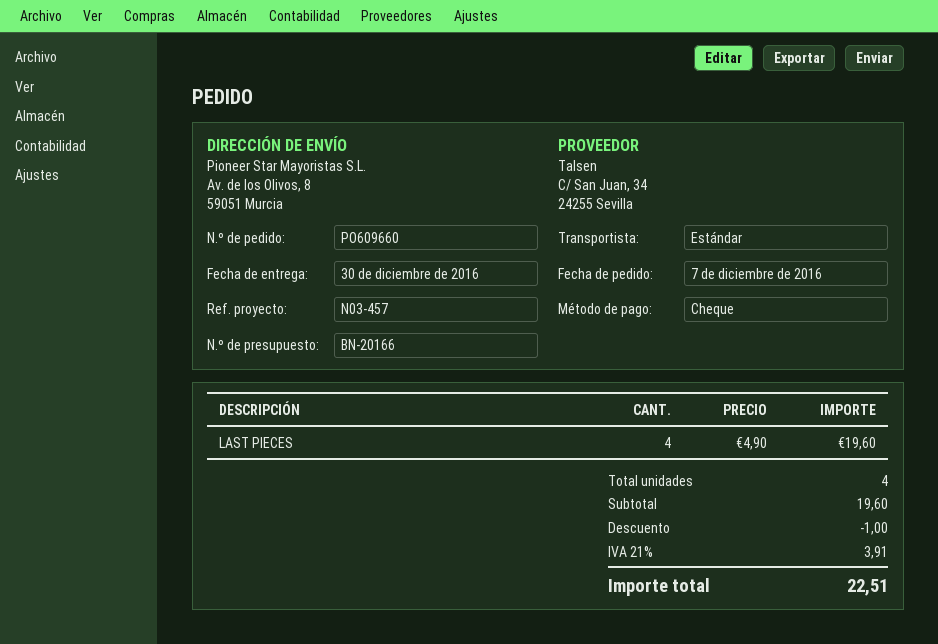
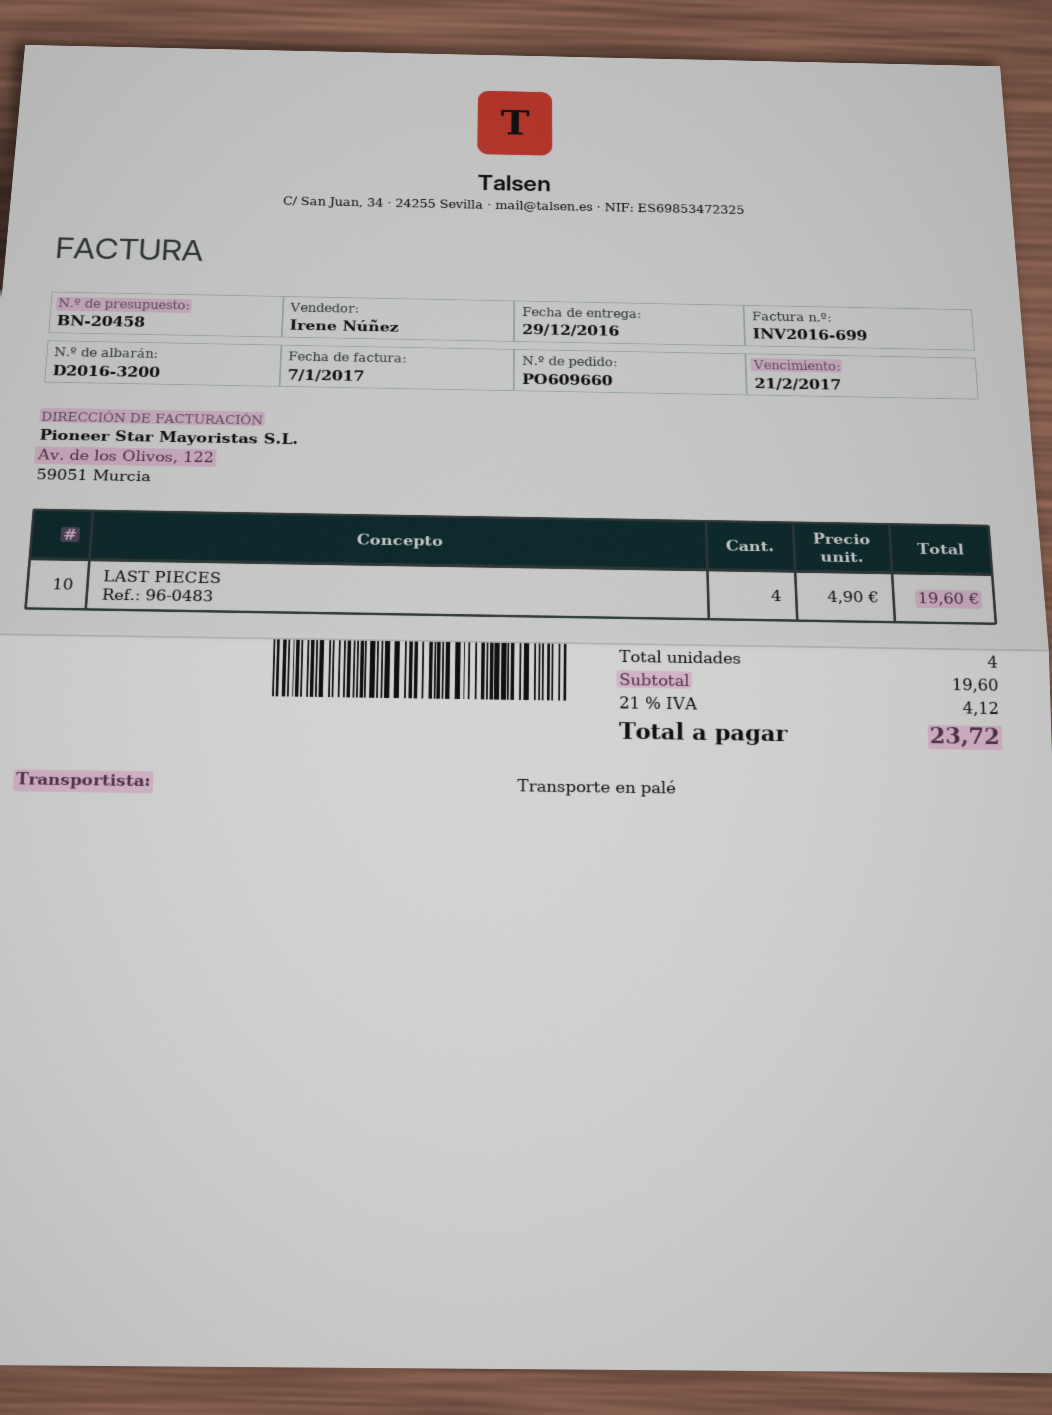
quote number: BN-20166 -> BN-20458
delivery date: 2016-12-30 -> 2016-12-29
shipping method: standard -> pallet freight
discount: 1.00 -> none
tax: 21% = 3.91 -> 21% = 4.12
total: 22.51 -> 23.72

